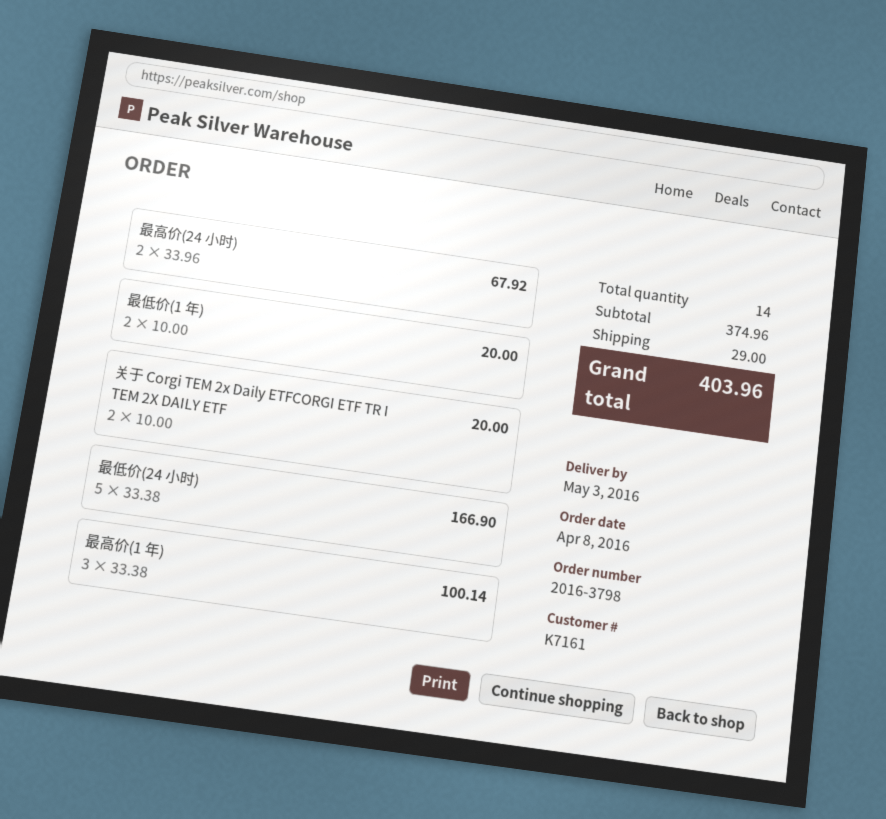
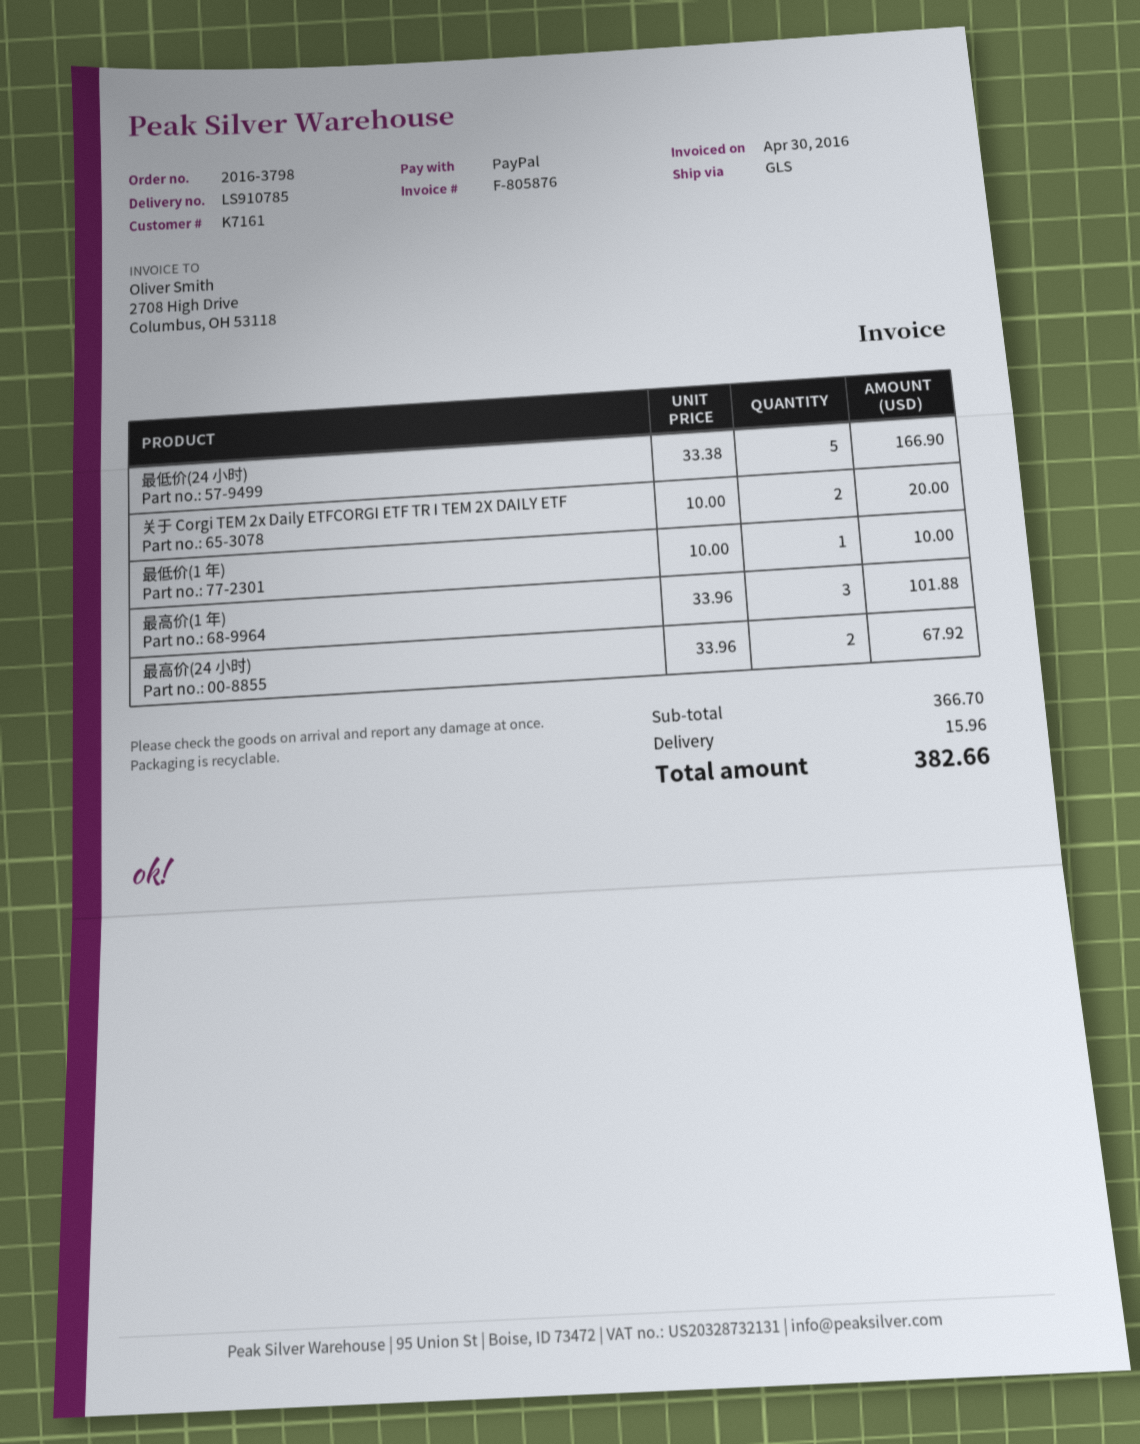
最低价(1 年): 2 x 10.00 = 20.00 -> 1 x 10.00 = 10.00
最高价(1 年): 3 x 33.38 = 100.14 -> 3 x 33.96 = 101.88
subtotal: 374.96 -> 366.70
shipping: 29.00 -> 15.96
total: 403.96 -> 382.66

